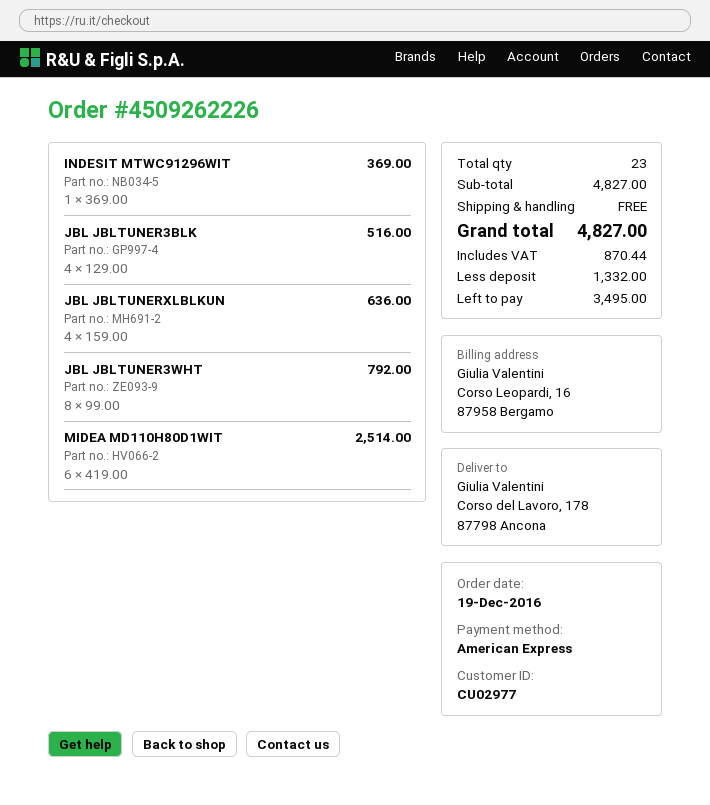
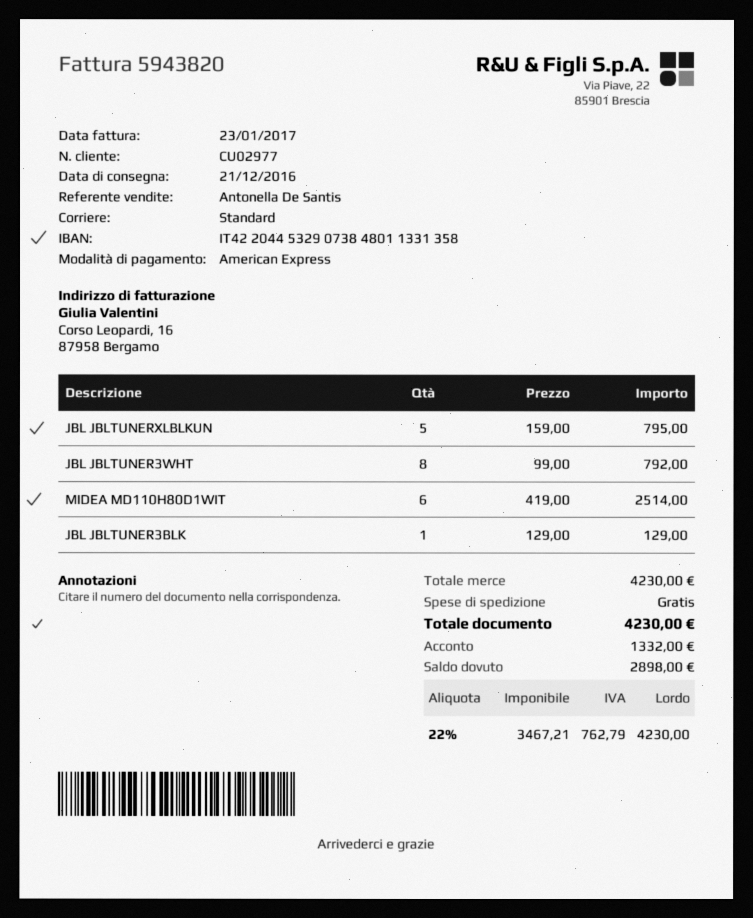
INDESIT MTWC91296WIT: 1 x 369.00 = 369.00 -> none
JBL JBLTUNER3BLK: 4 x 129.00 = 516.00 -> 1 x 129.00 = 129.00
JBL JBLTUNERXLBLKUN: 4 x 159.00 = 636.00 -> 5 x 159.00 = 795.00
subtotal: 4827.00 -> 4230.00
tax: 870.44 -> 762.79
total: 4827.00 -> 4230.00
balance: 3495.00 -> 2898.00

